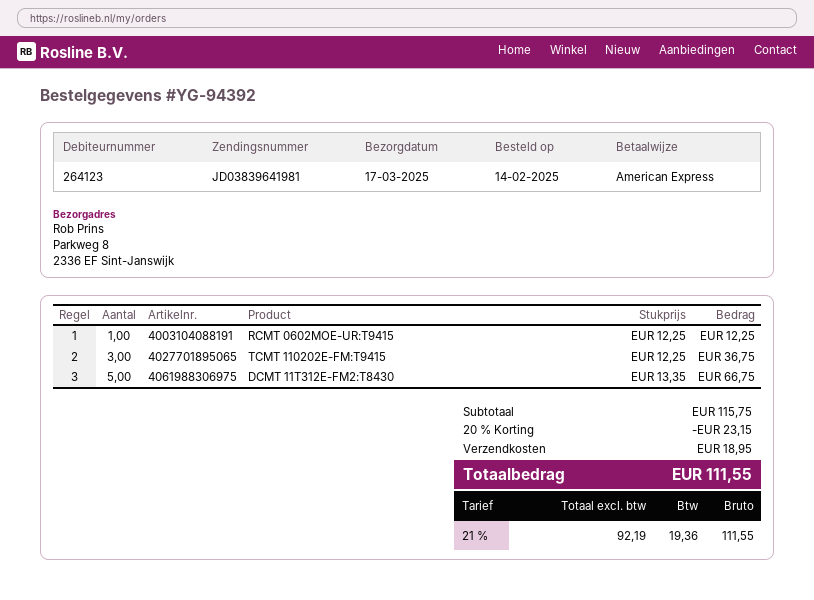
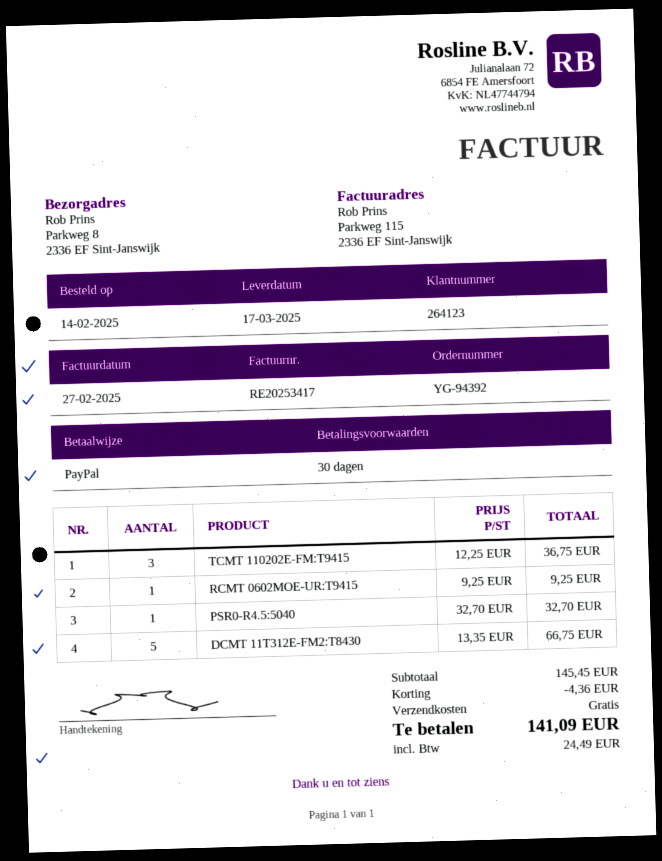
payment method: American Express -> PayPal
RCMT 0602MOE-UR:T9415: 1 x 12.25 = 12.25 -> 1 x 9.25 = 9.25
PSR0-R4.5:5040: none -> 1 x 32.70 = 32.70
subtotal: 115.75 -> 145.45
discount: 23.15 -> 4.36
shipping: 18.95 -> 0.00
tax: 19.36 -> 24.49
total: 111.55 -> 141.09

